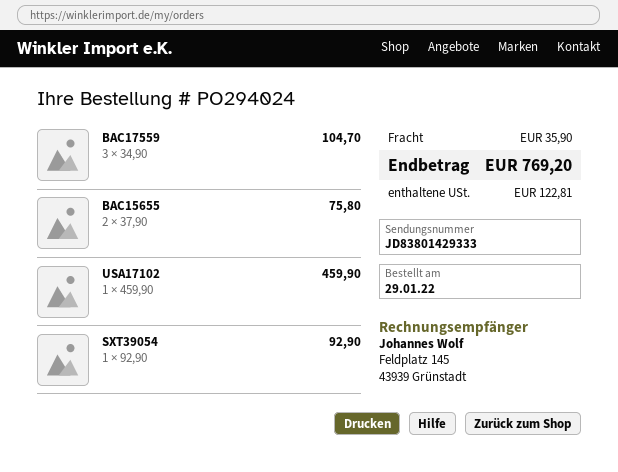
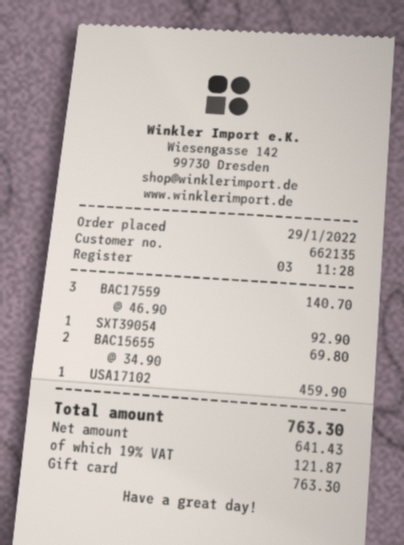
BAC17559: 3 x 34.90 = 104.70 -> 3 x 46.90 = 140.70
BAC15655: 2 x 37.90 = 75.80 -> 2 x 34.90 = 69.80
shipping: 35.90 -> none
tax: 122.81 -> 121.87
total: 769.20 -> 763.30

